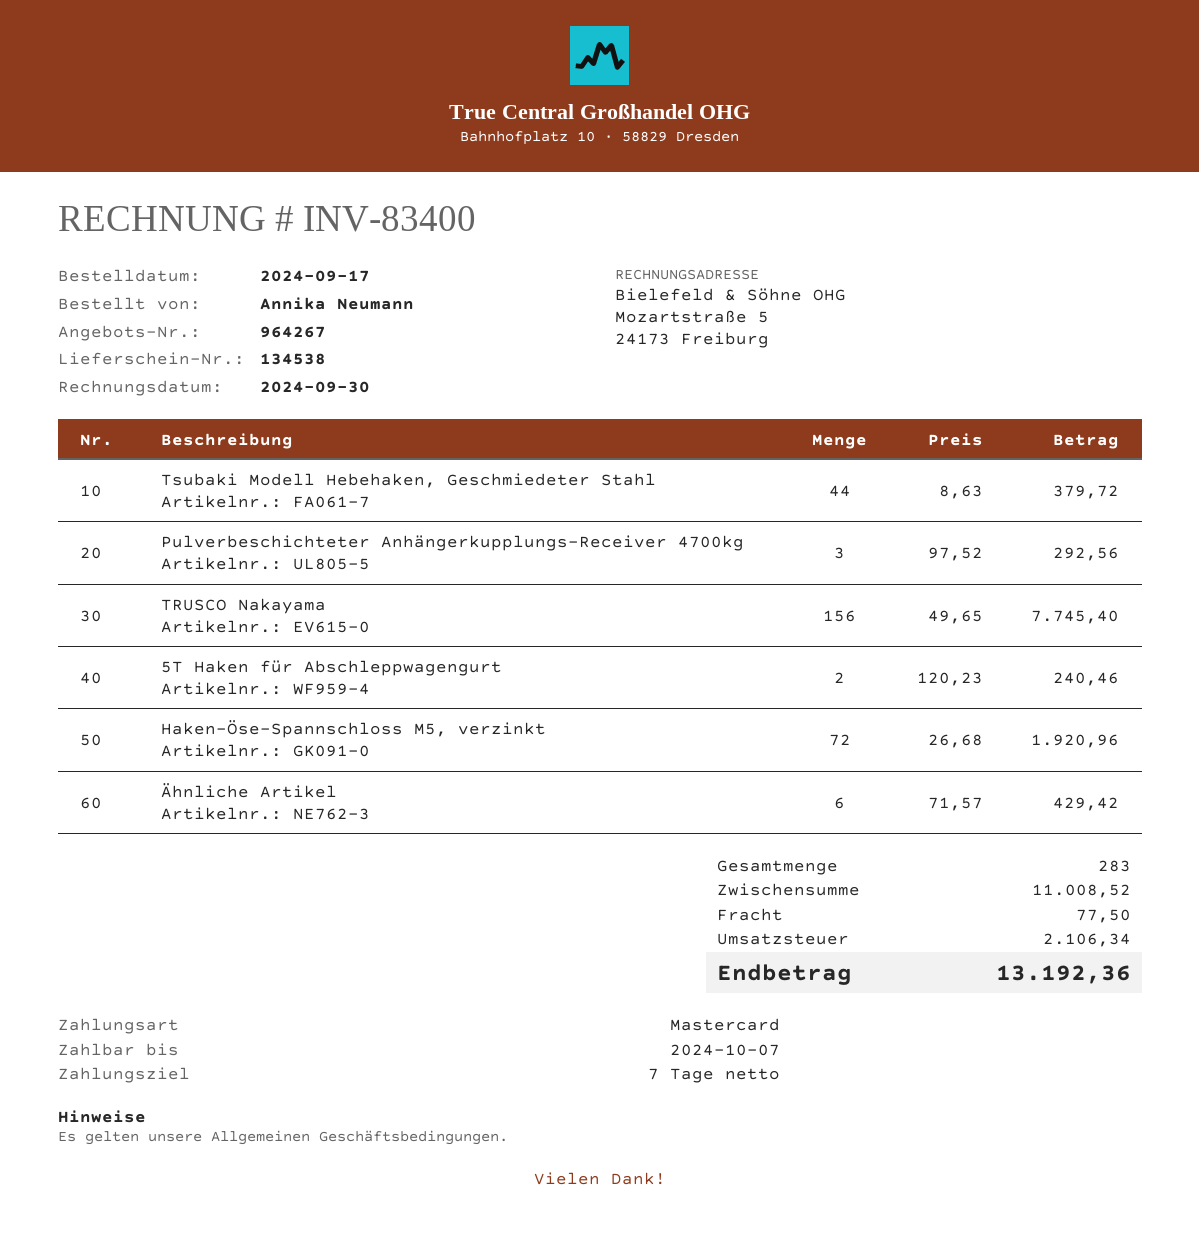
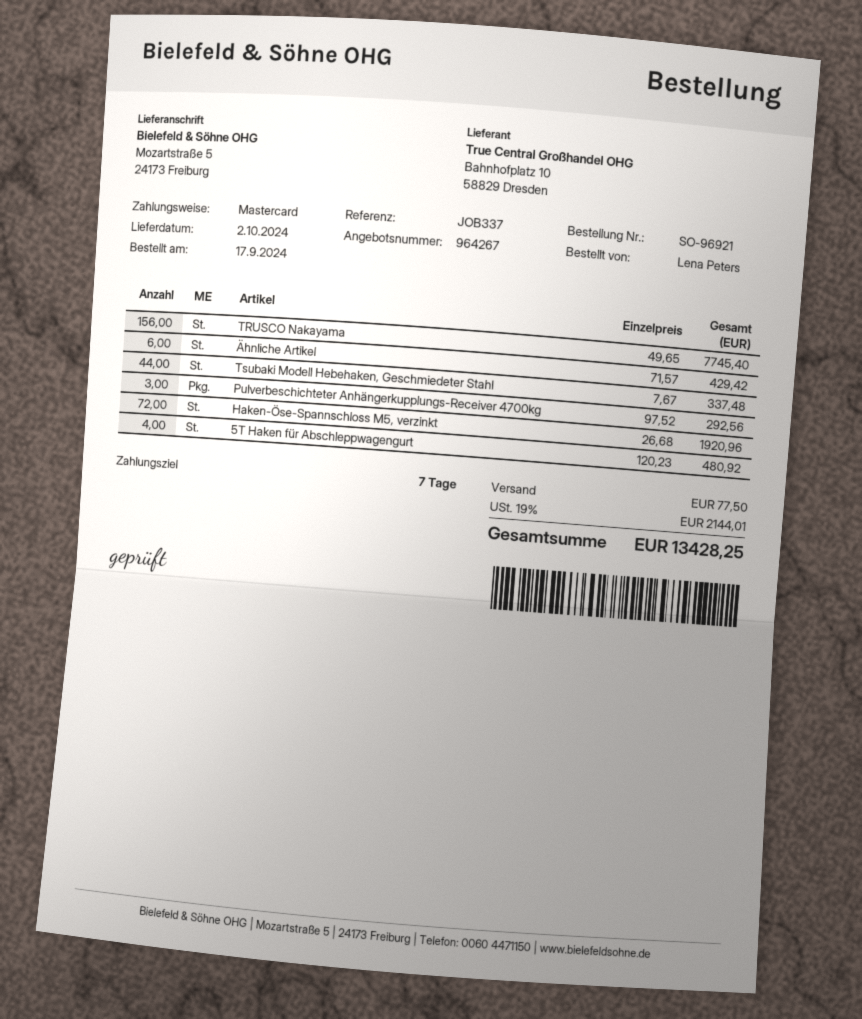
ordered by: Annika Neumann -> Lena Peters
Tsubaki Modell Hebehaken, Geschmiedeter Stahl: 44 x 8.63 = 379.72 -> 44 x 7.67 = 337.48
5T Haken für Abschleppwagengurt: 2 x 120.23 = 240.46 -> 4 x 120.23 = 480.92
tax: 2106.34 -> 2144.01
total: 13192.36 -> 13428.25

